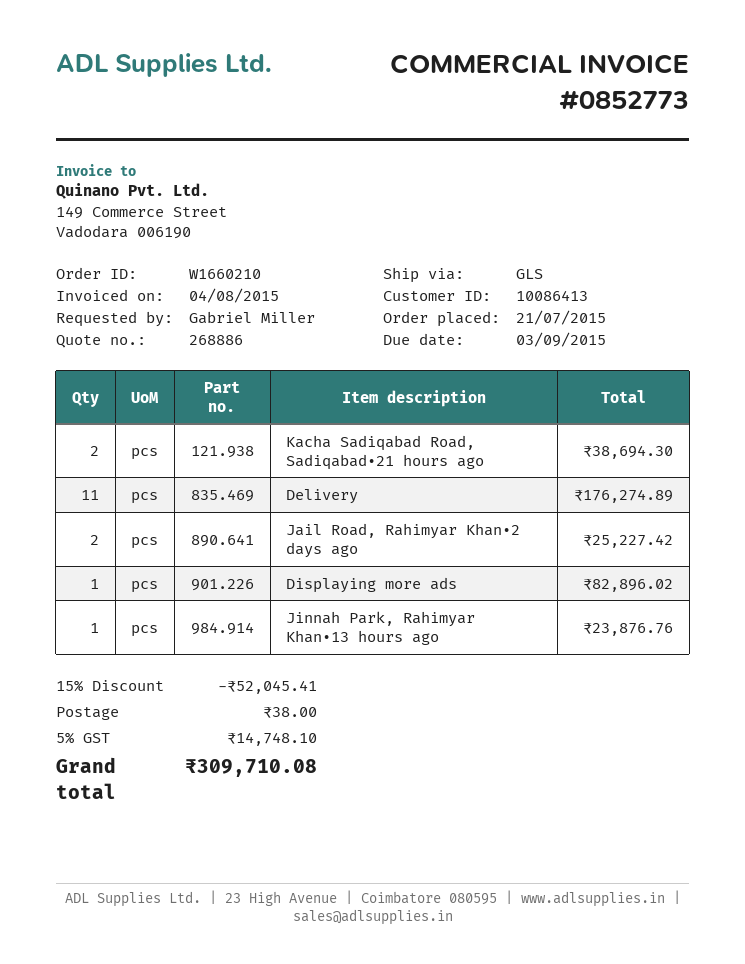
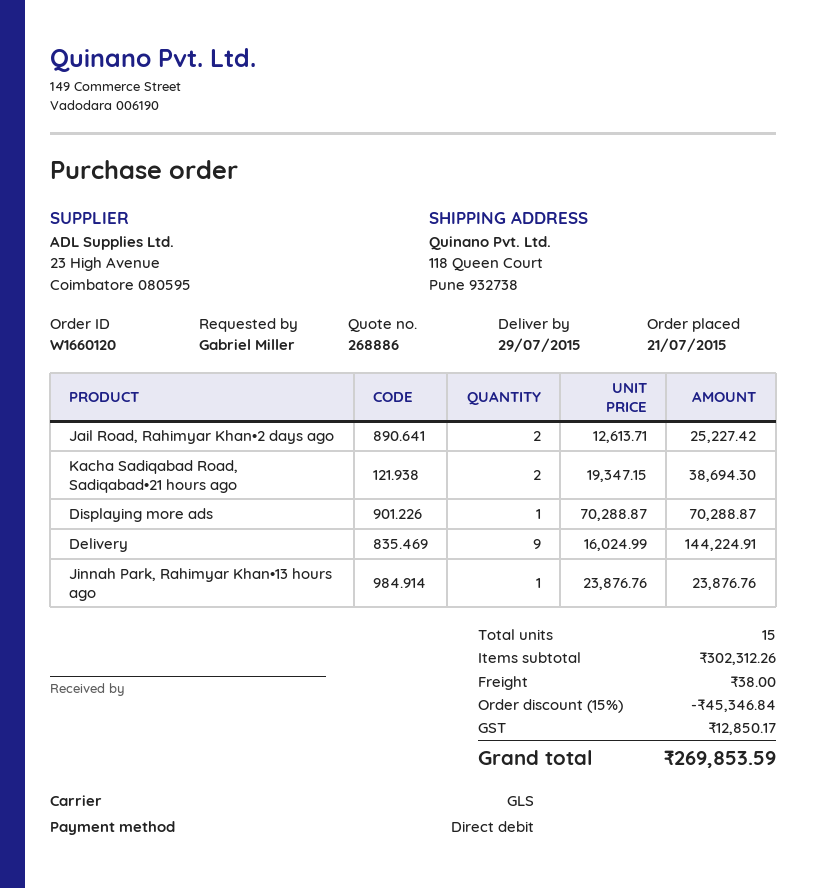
order number: W1660210 -> W1660120
Delivery: 11 for 176274.89 -> 9 for 144224.91
Displaying more ads: 1 for 82896.02 -> 1 for 70288.87
discount: 15% = 52045.41 -> 15% = 45346.84
tax: 14748.10 -> 12850.17
total: 309710.08 -> 269853.59

